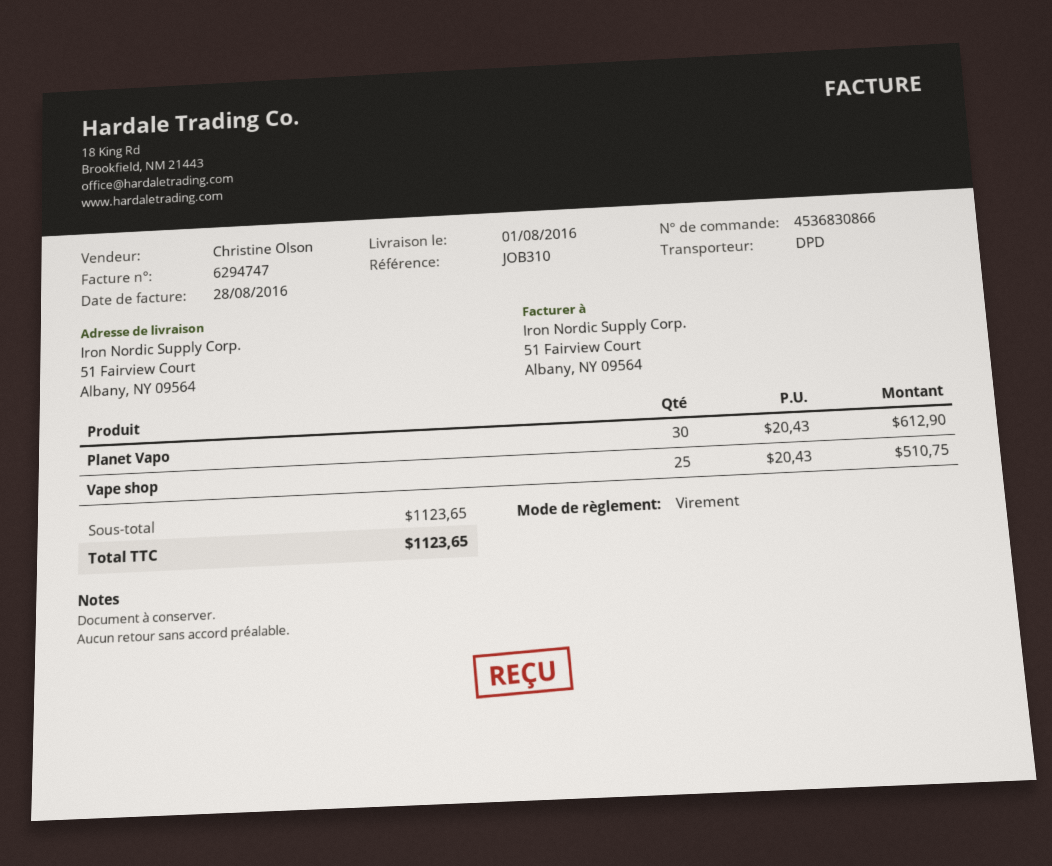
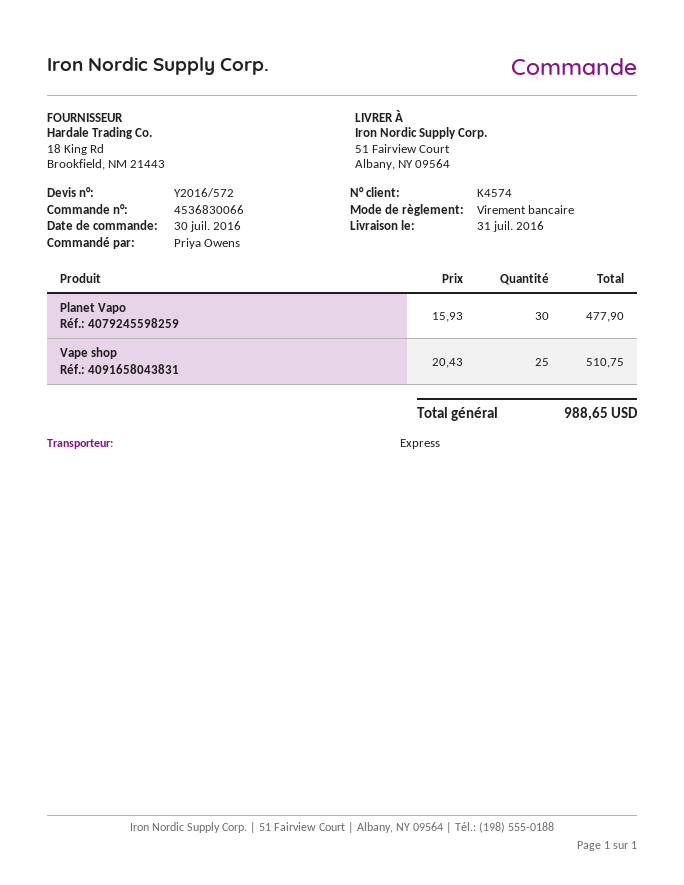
order number: 4536830866 -> 4536830066
delivery date: 2016-08-01 -> 2016-07-31
shipping method: DPD -> express
Planet Vapo: 30 x 20.43 = 612.90 -> 30 x 15.93 = 477.90
total: 1123.65 -> 988.65

